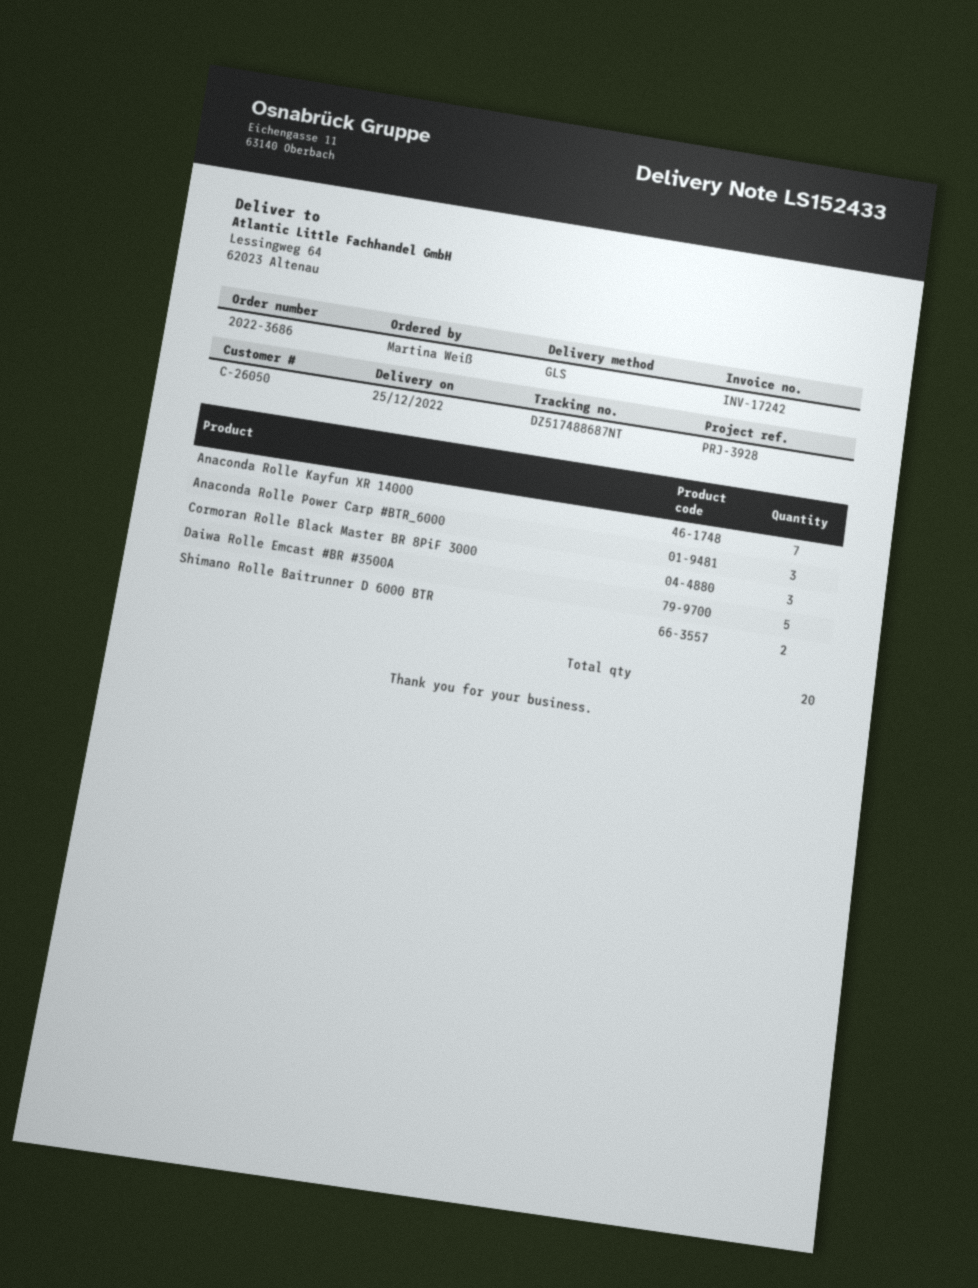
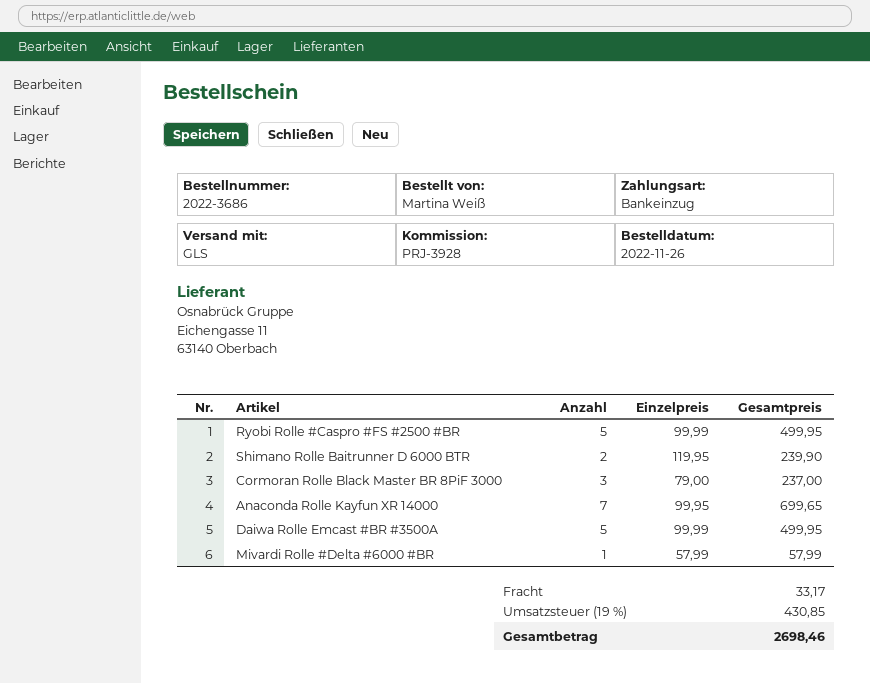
Anaconda Rolle Power Carp #BTR_6000: 3 -> none
Ryobi Rolle #Caspro #FS #2500 #BR: none -> 5
Mivardi Rolle #Delta #6000 #BR: none -> 1

